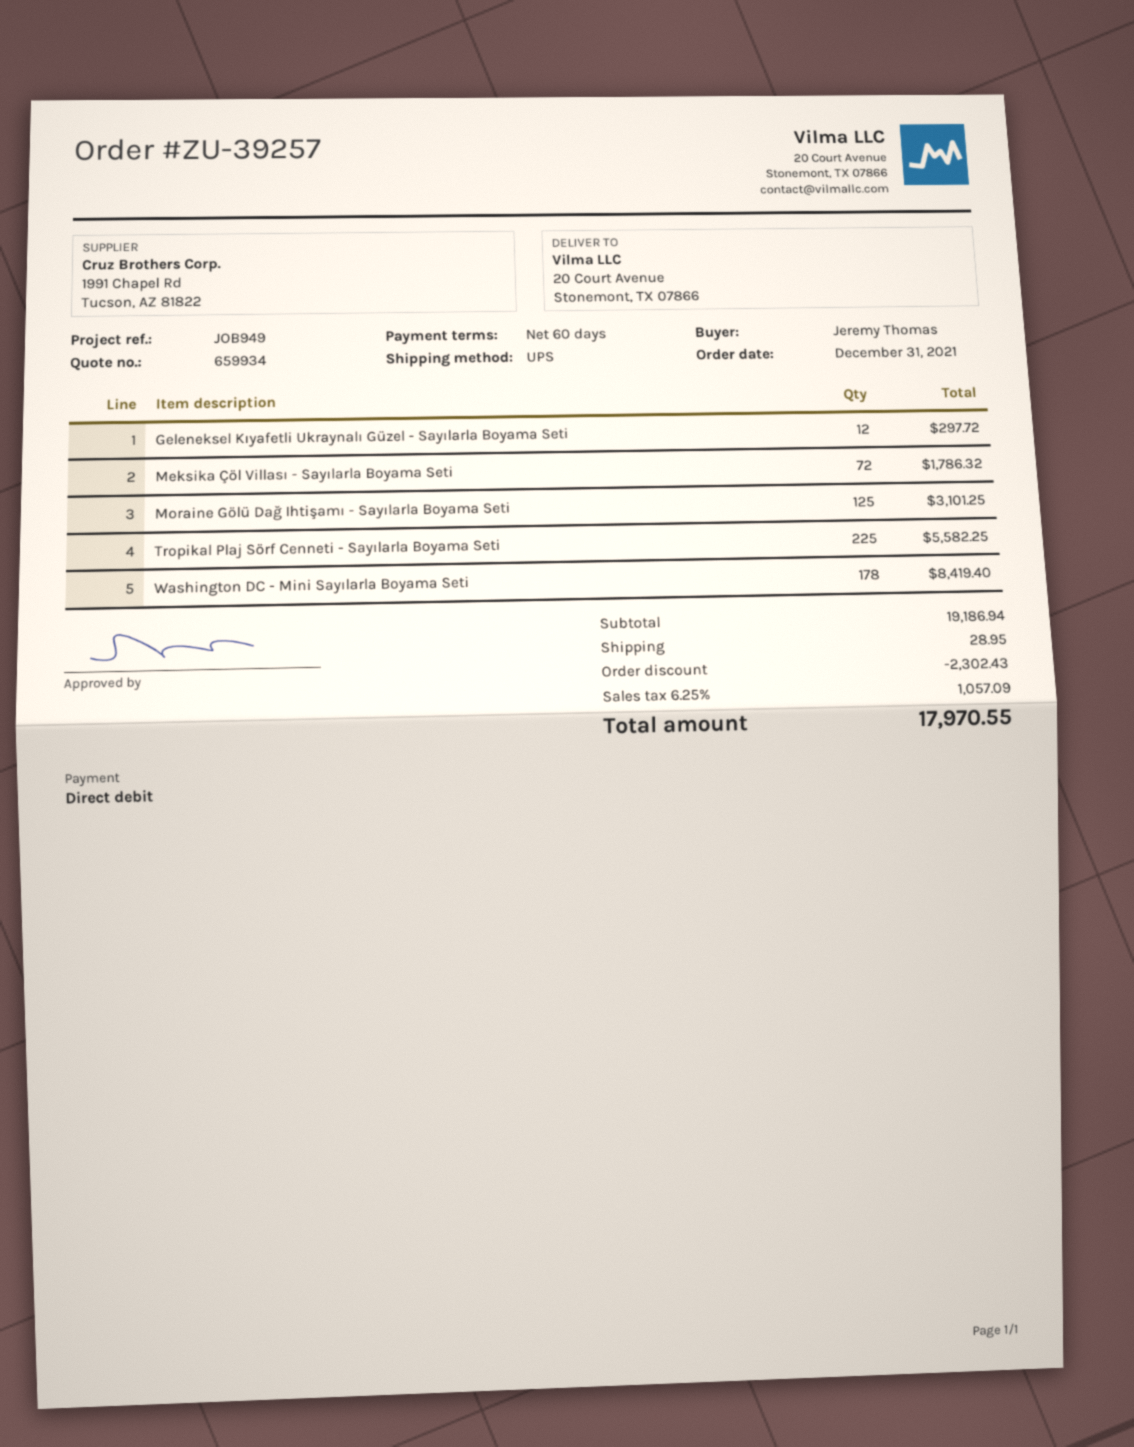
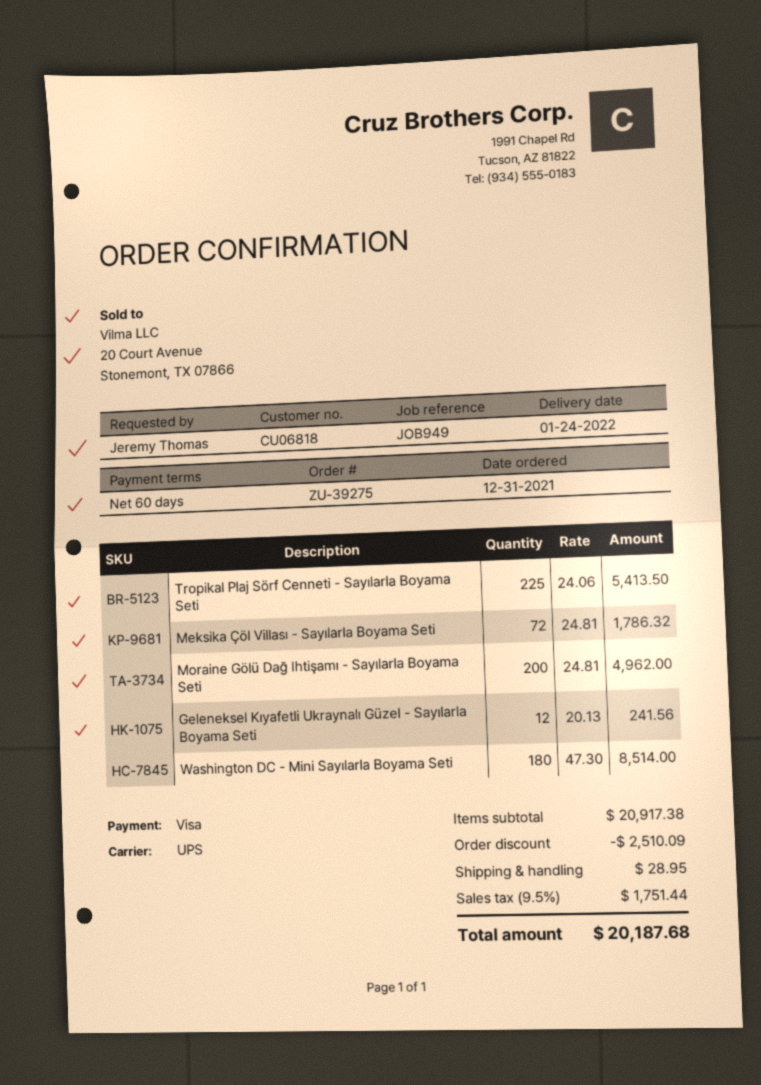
order number: ZU-39257 -> ZU-39275
payment method: direct debit -> Visa
Geleneksel Kıyafetli Ukraynalı Güzel - Sayılarla Boyama Seti: 12 for 297.72 -> 12 for 241.56
Moraine Gölü Dağ Ihtişamı - Sayılarla Boyama Seti: 125 for 3101.25 -> 200 for 4962.00
Tropikal Plaj Sörf Cenneti - Sayılarla Boyama Seti: 225 for 5582.25 -> 225 for 5413.50
Washington DC - Mini Sayılarla Boyama Seti: 178 for 8419.40 -> 180 for 8514.00
subtotal: 19186.94 -> 20917.38
discount: 2302.43 -> 2510.09
tax: 6.25% = 1057.09 -> 9.5% = 1751.44
total: 17970.55 -> 20187.68

